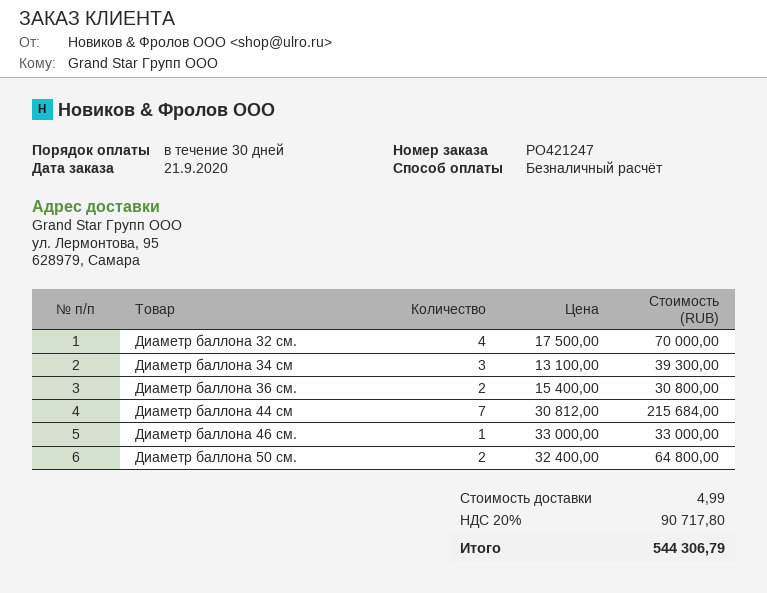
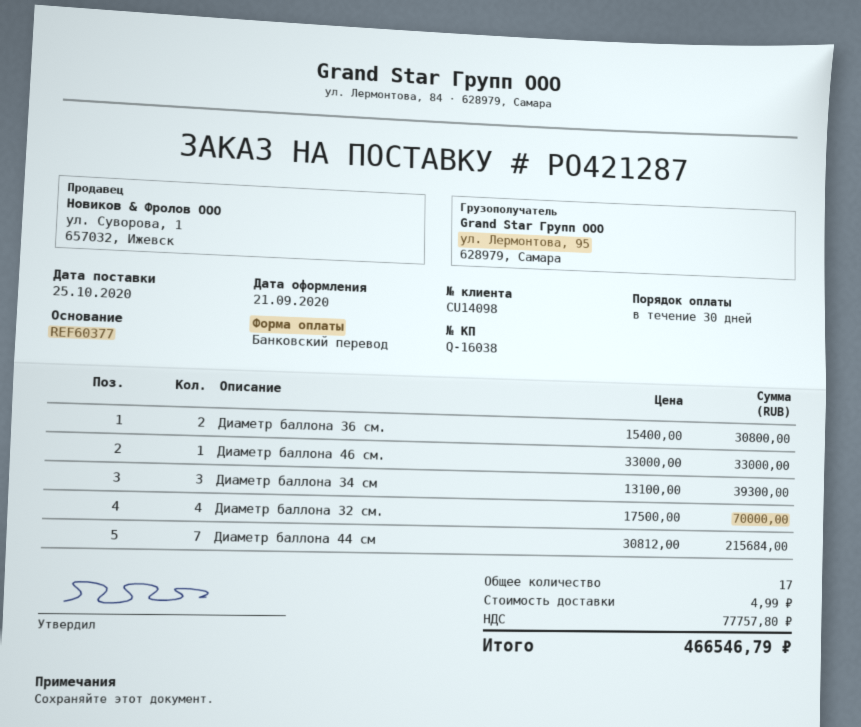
order number: PO421247 -> PO421287
Диаметр баллона 50 см.: 2 x 32400.00 = 64800.00 -> none
tax: 90717.80 -> 77757.80
total: 544306.79 -> 466546.79

